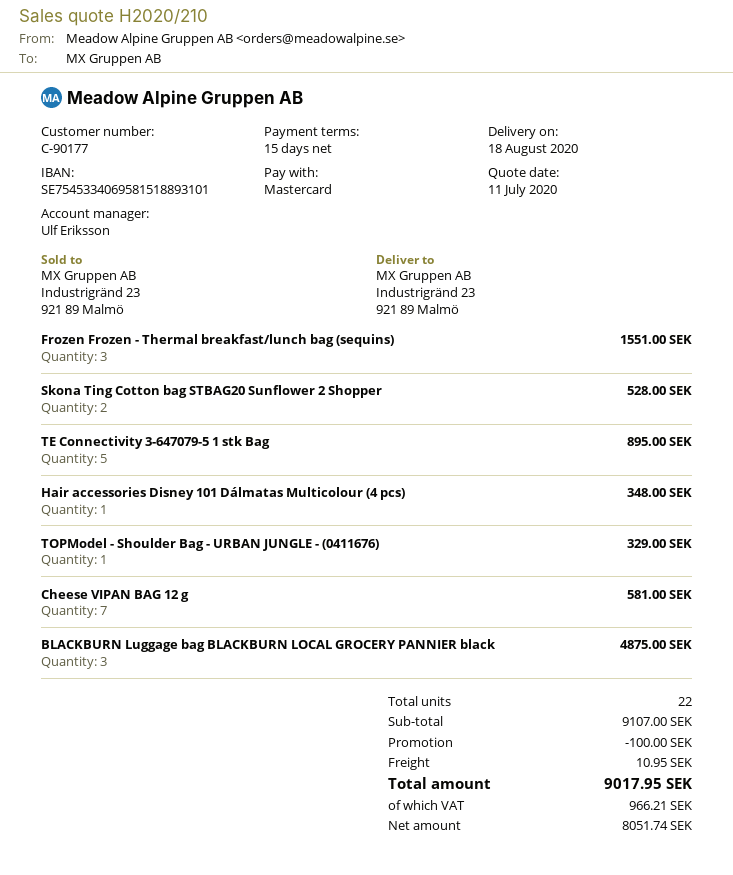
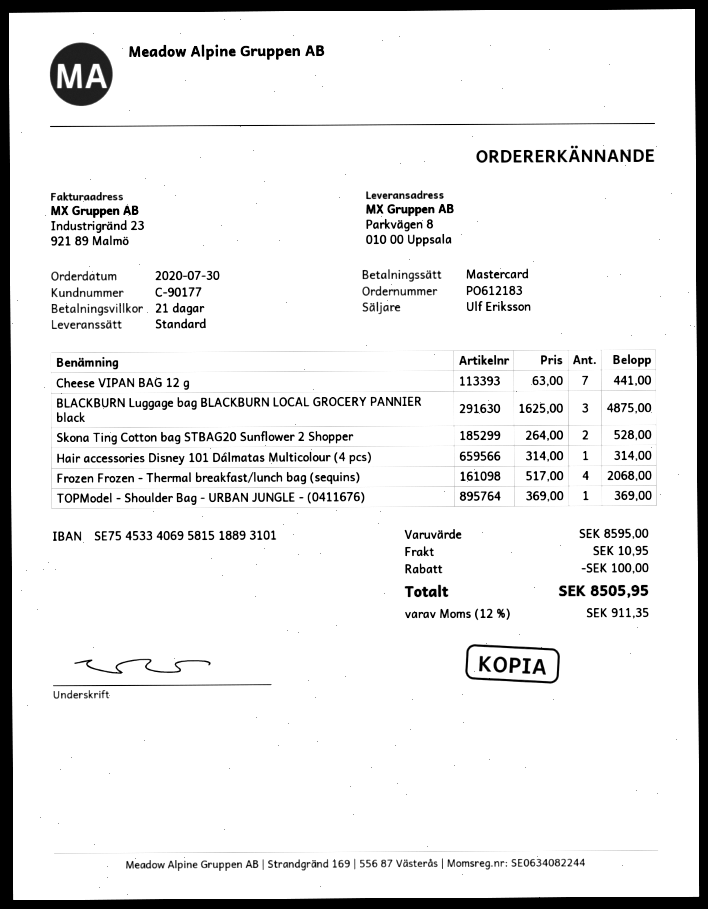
payment terms: 15 days -> 21 days
ship to: Industrigränd 23, 921 89 Malmö -> Parkvägen 8, 010 00 Uppsala
Frozen Frozen - Thermal breakfast/lunch bag (sequins): 3 for 1551.00 -> 4 for 2068.00
TE Connectivity 3-647079-5 1 stk Bag: 5 for 895.00 -> none
Hair accessories Disney 101 Dálmatas Multicolour (4 pcs): 1 for 348.00 -> 1 for 314.00
TOPModel - Shoulder Bag - URBAN JUNGLE - (0411676): 1 for 329.00 -> 1 for 369.00
Cheese VIPAN BAG 12 g: 7 for 581.00 -> 7 for 441.00
subtotal: 9107.00 -> 8595.00
tax: 966.21 -> 911.35
total: 9017.95 -> 8505.95

